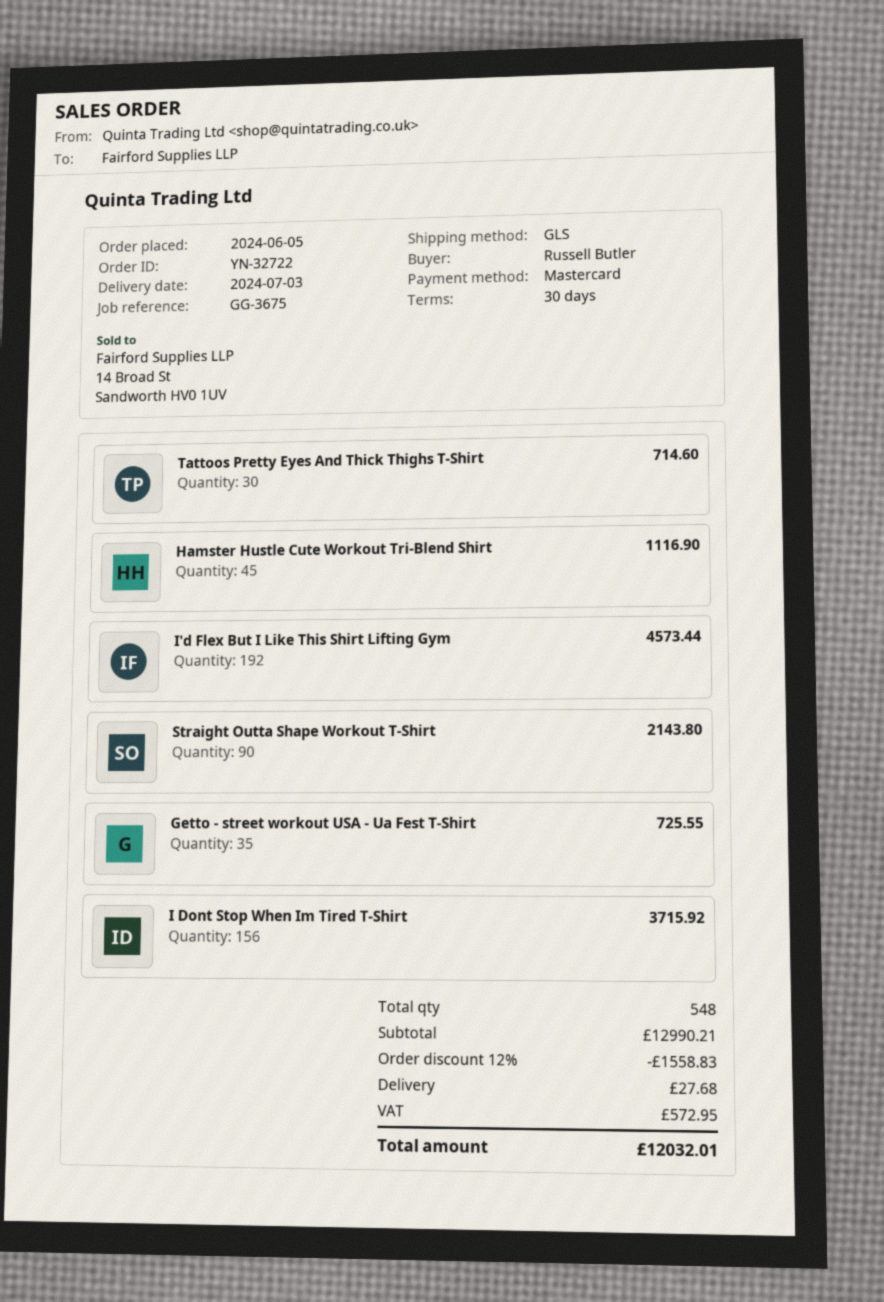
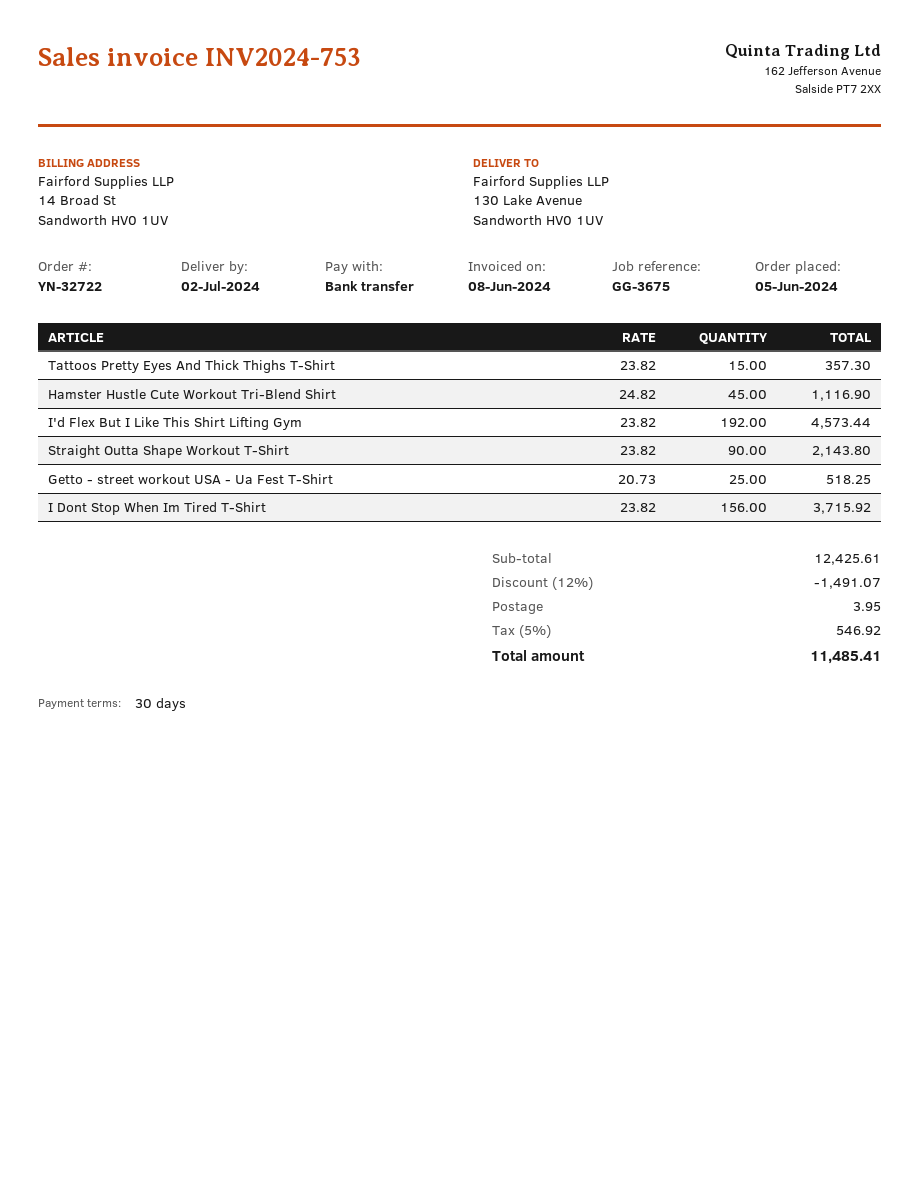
delivery date: 2024-07-03 -> 2024-07-02
payment method: Mastercard -> bank transfer
Tattoos Pretty Eyes And Thick Thighs T-Shirt: 30 for 714.60 -> 15 for 357.30
Getto - street workout USA - Ua Fest T-Shirt: 35 for 725.55 -> 25 for 518.25
subtotal: 12990.21 -> 12425.61
discount: 12% = 1558.83 -> 12% = 1491.07
shipping: 27.68 -> 3.95
tax: 572.95 -> 546.92
total: 12032.01 -> 11485.41

